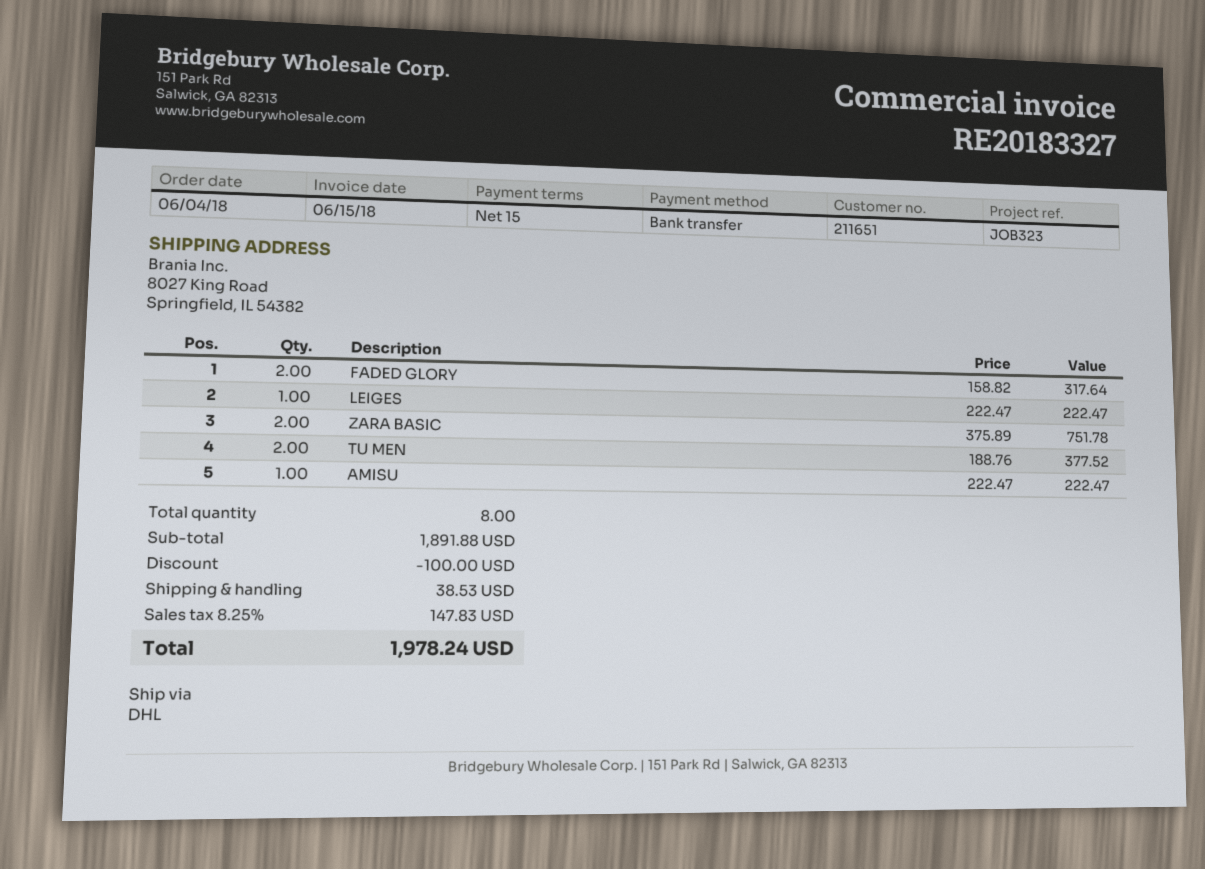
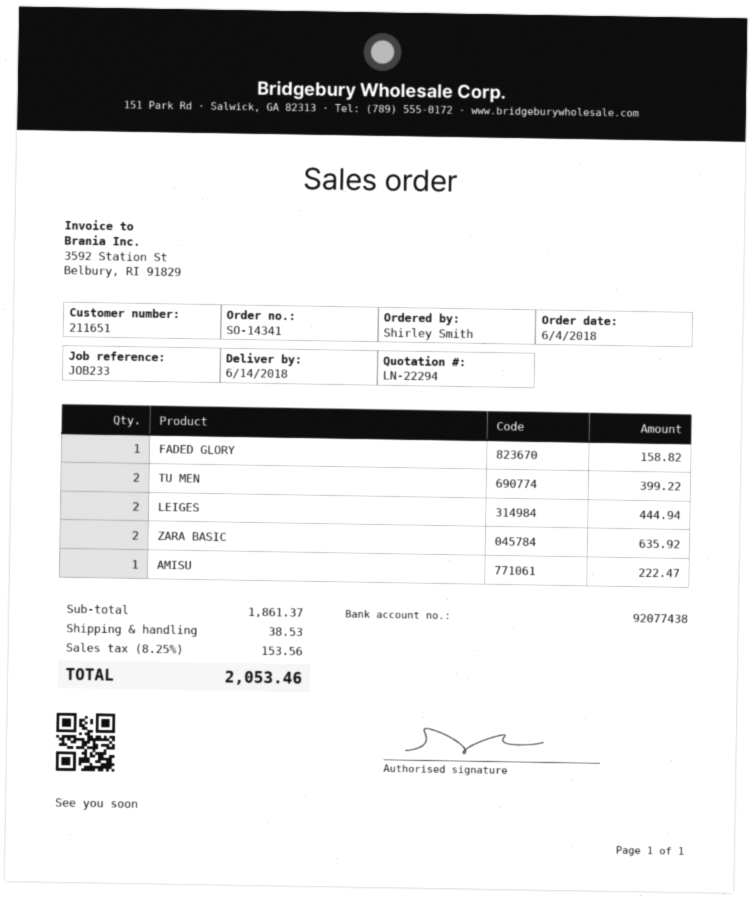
reference: JOB323 -> JOB233
FADED GLORY: 2 for 317.64 -> 1 for 158.82
LEIGES: 1 for 222.47 -> 2 for 444.94
ZARA BASIC: 2 for 751.78 -> 2 for 635.92
TU MEN: 2 for 377.52 -> 2 for 399.22
subtotal: 1891.88 -> 1861.37
discount: 100.00 -> none
tax: 8.25% = 147.83 -> 8.25% = 153.56
total: 1978.24 -> 2053.46

